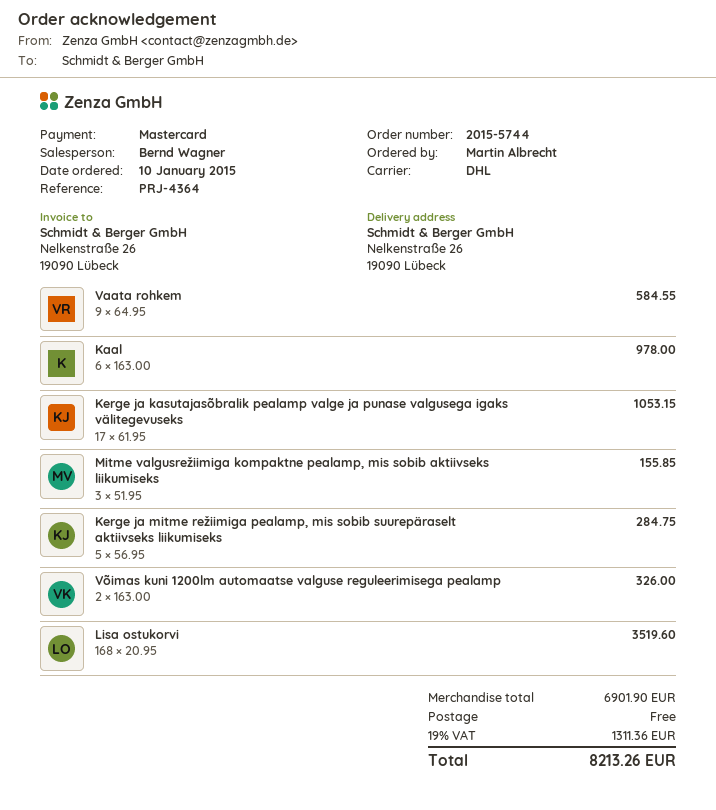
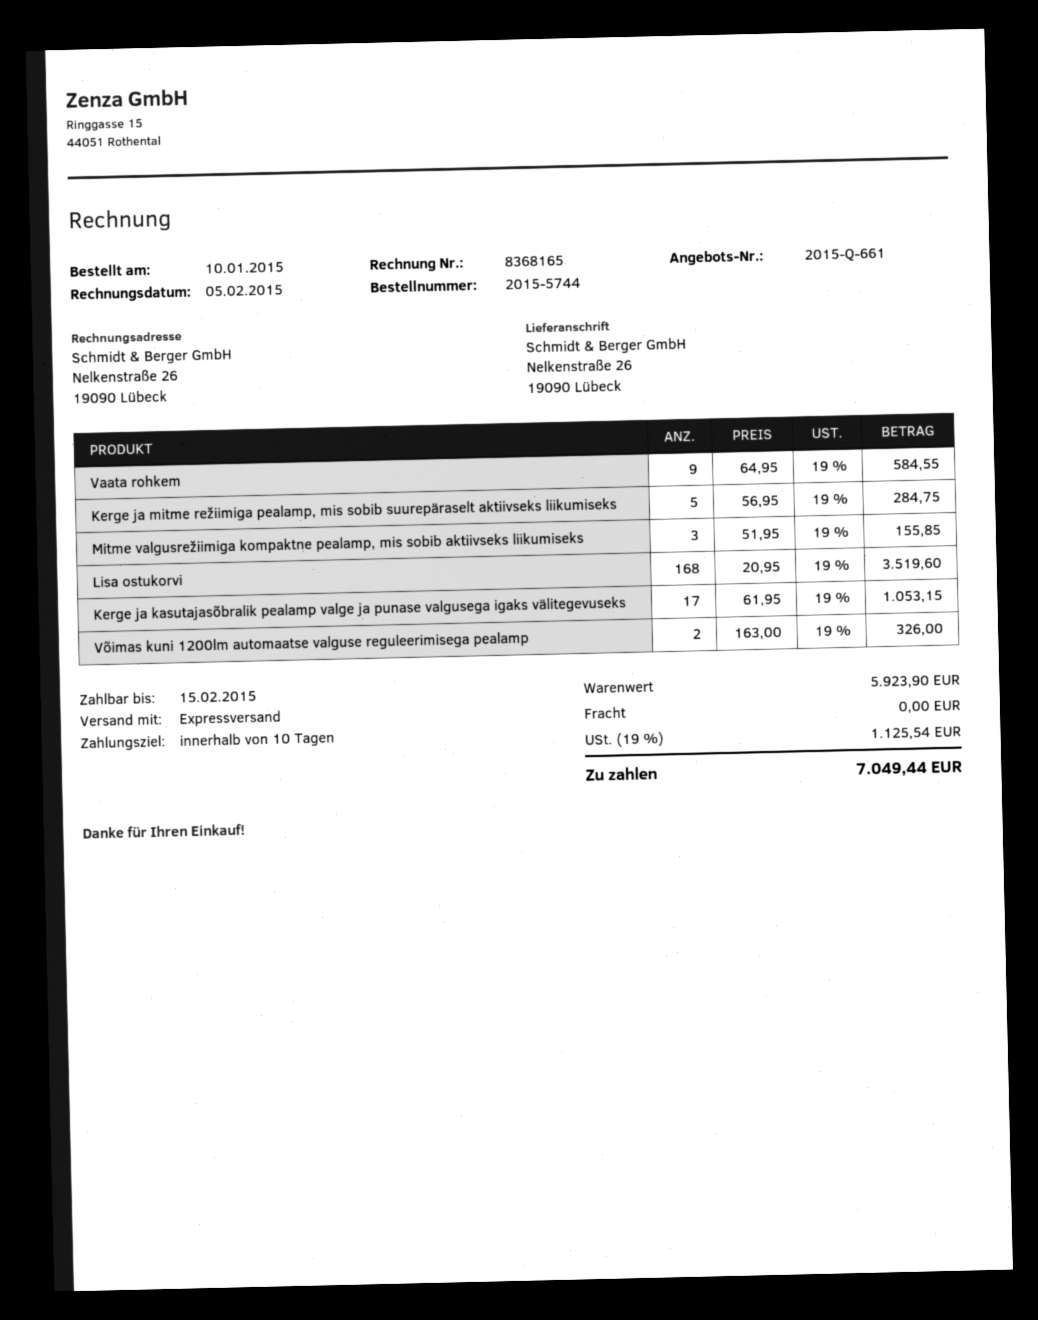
shipping method: DHL -> express
Kaal: 6 x 163.00 = 978.00 -> none
subtotal: 6901.90 -> 5923.90
tax: 19% = 1311.36 -> 19% = 1125.54
total: 8213.26 -> 7049.44

